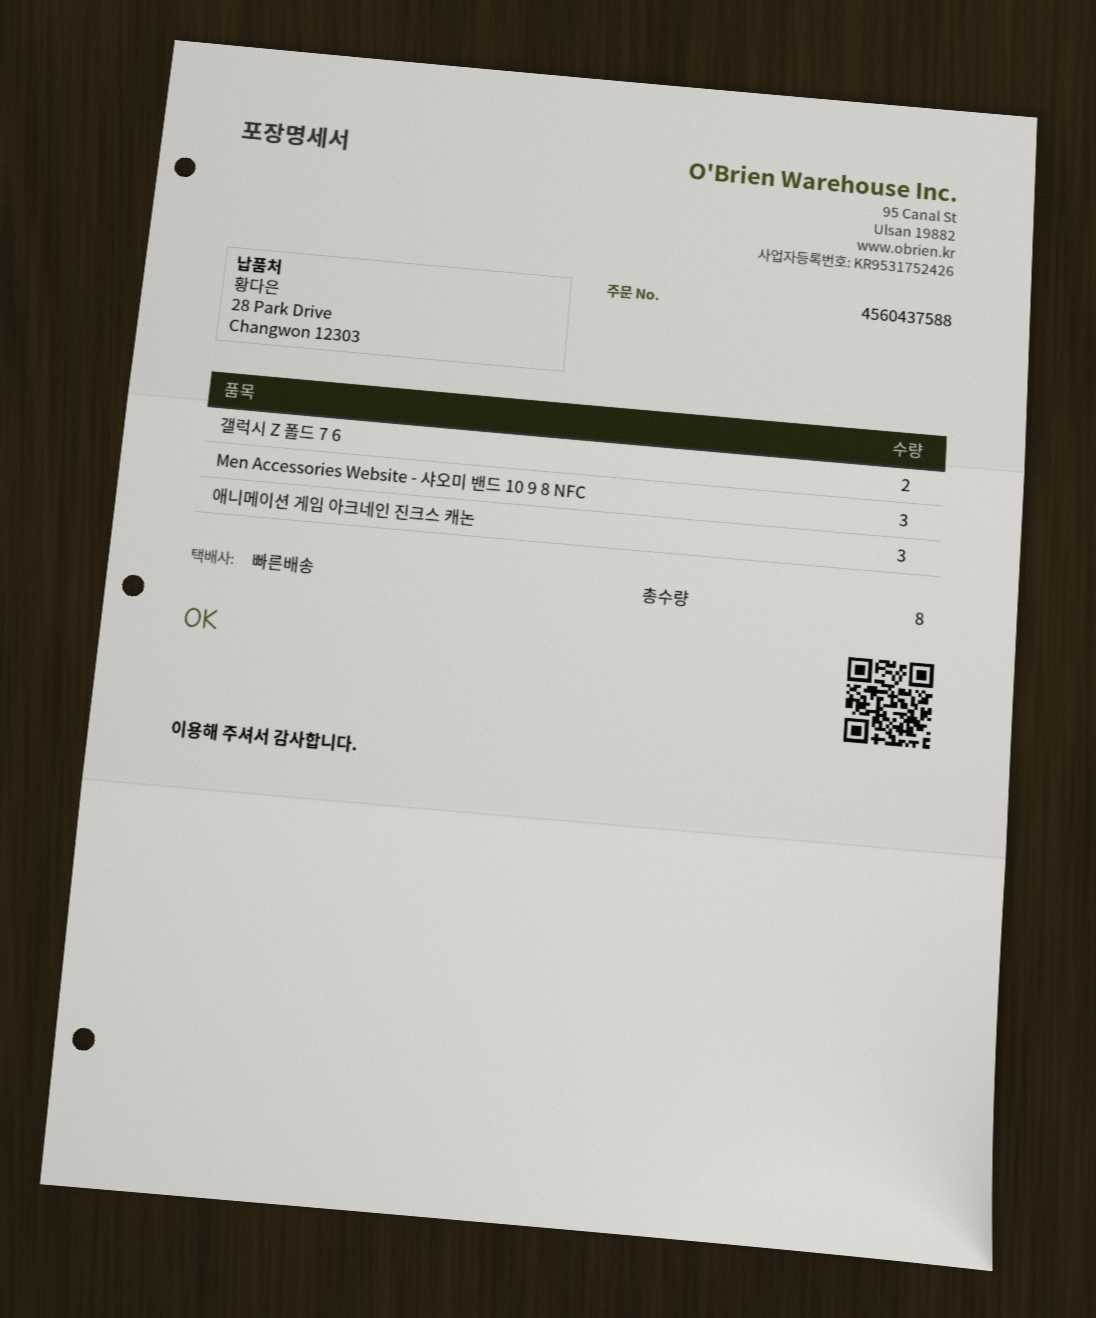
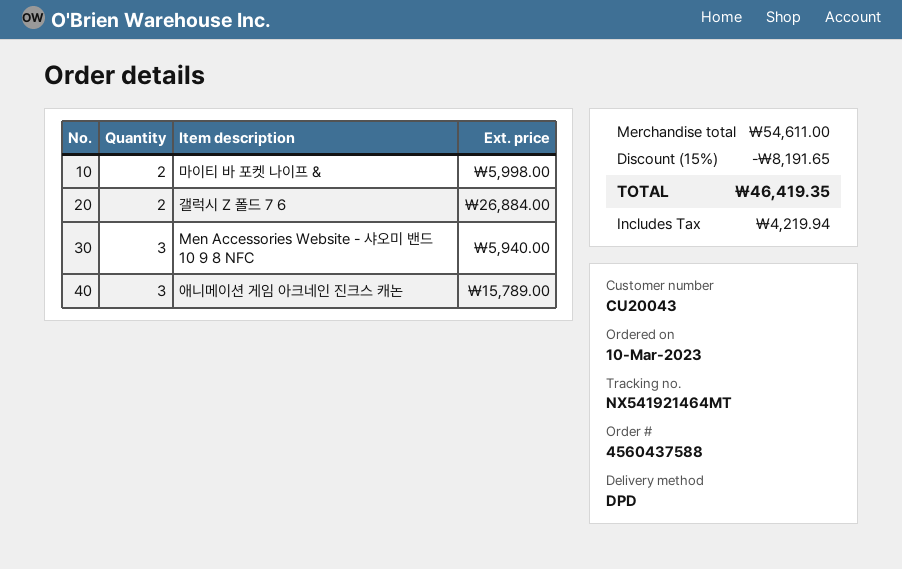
shipping method: express -> DPD
마이티 바 포켓 나이프 &: none -> 2

